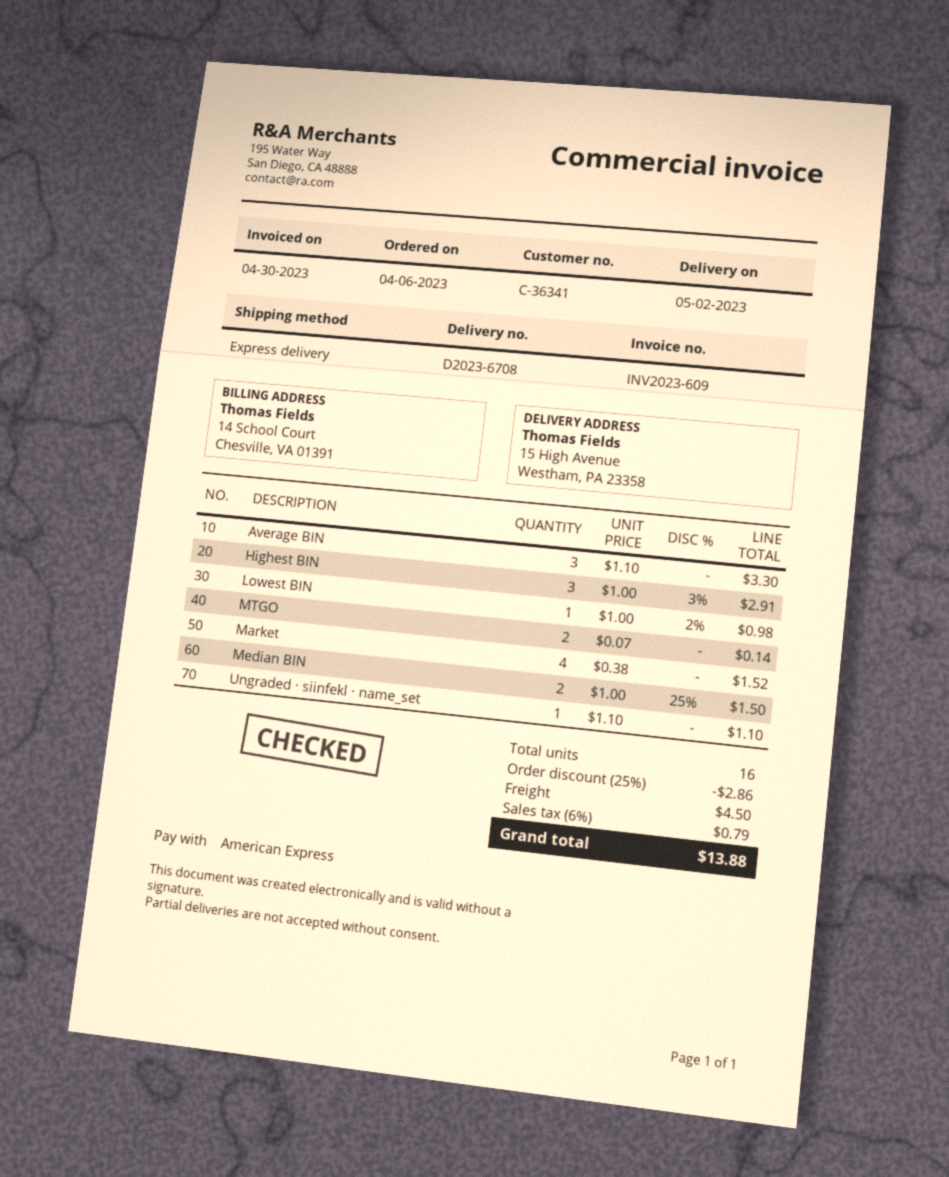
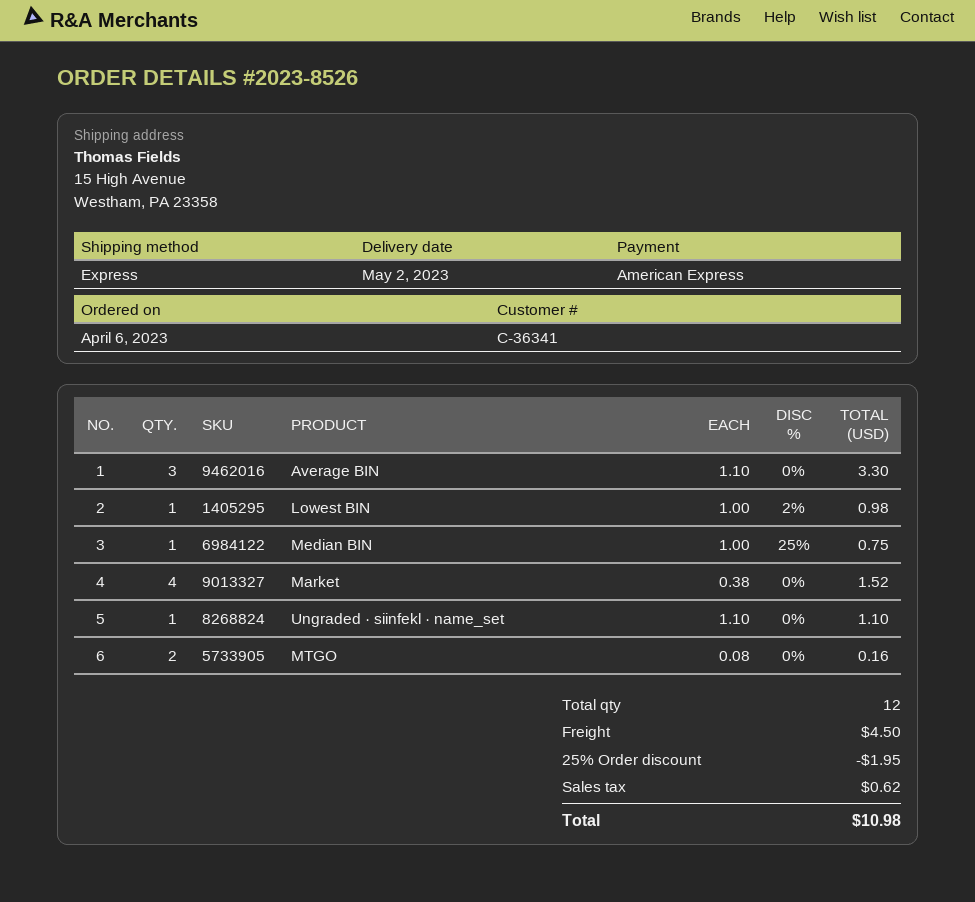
Highest BIN: 3 x 1.00 - 3% = 2.91 -> none
MTGO: 2 x 0.07 = 0.14 -> 2 x 0.08 = 0.16
Median BIN: 2 x 1.00 - 25% = 1.50 -> 1 x 1.00 - 25% = 0.75
total quantity: 16 -> 12
discount: 25% = 2.86 -> 25% = 1.95
tax: 0.79 -> 0.62
total: 13.88 -> 10.98

